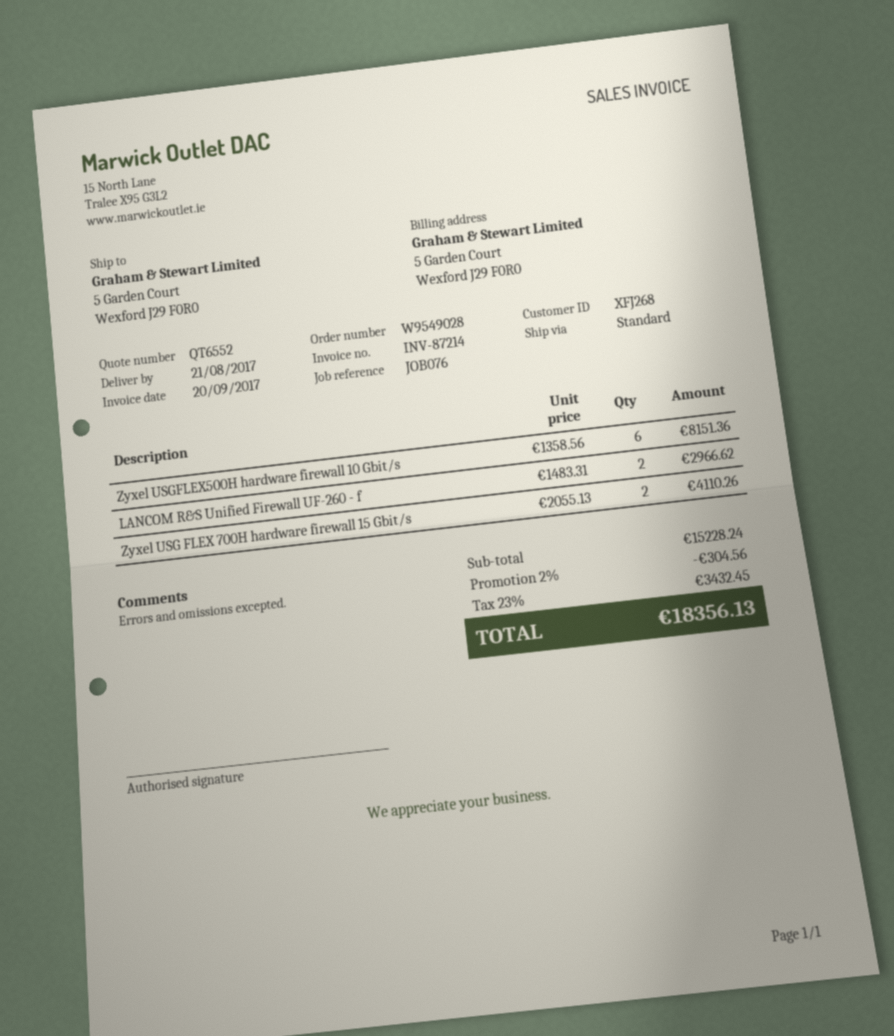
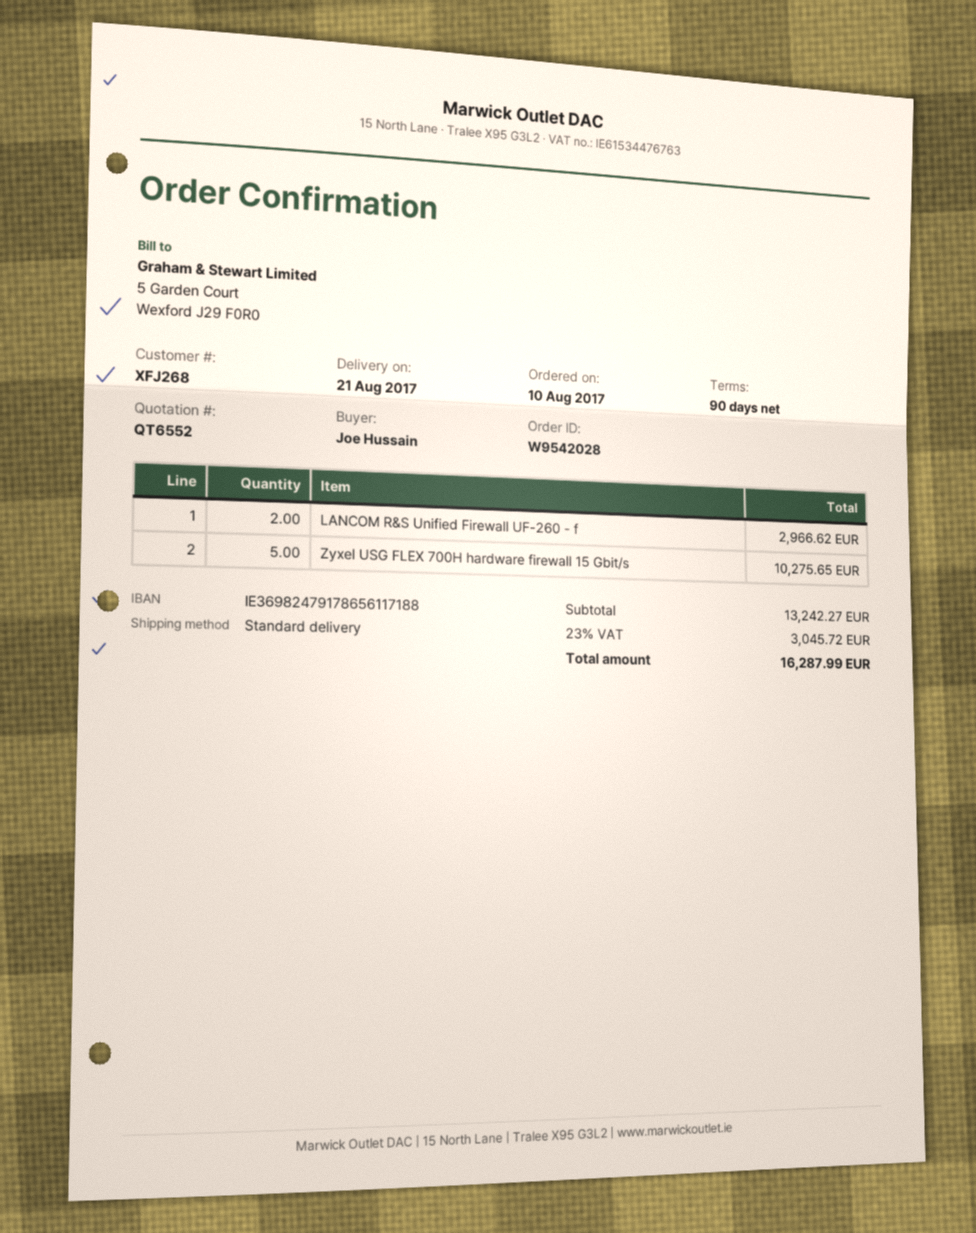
order number: W9549028 -> W9542028
Zyxel USGFLEX500H hardware firewall 10 Gbit/s: 6 for 8151.36 -> none
Zyxel USG FLEX 700H hardware firewall 15 Gbit/s: 2 for 4110.26 -> 5 for 10275.65
subtotal: 15228.24 -> 13242.27
discount: 2% = 304.56 -> none
tax: 23% = 3432.45 -> 23% = 3045.72
total: 18356.13 -> 16287.99

